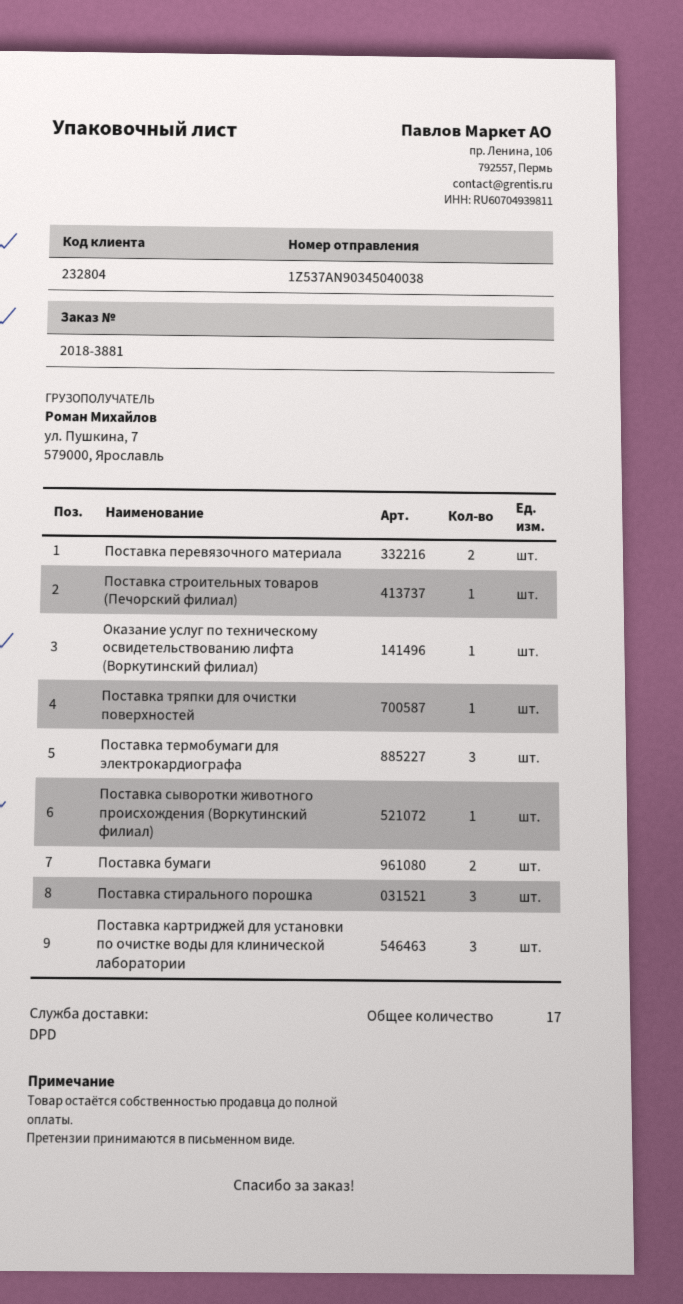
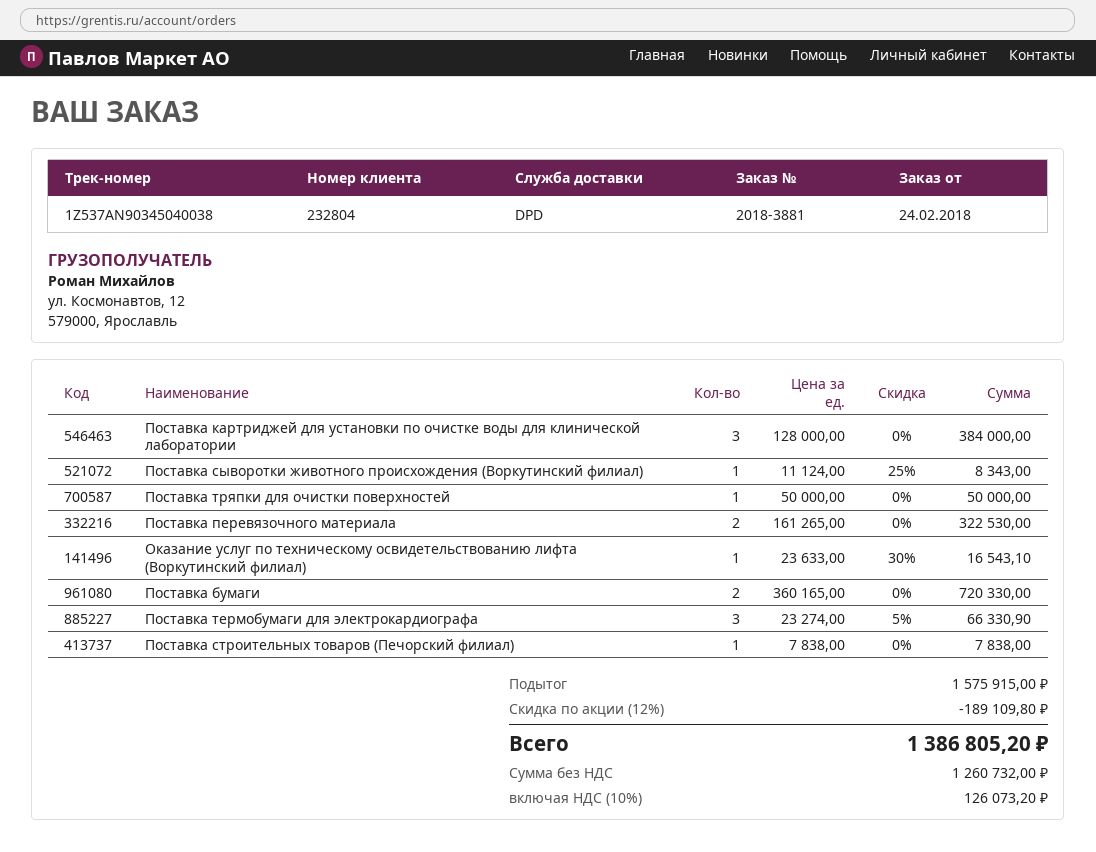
ship to: ул. Пушкина, 7, 579000, Ярославль -> ул. Космонавтов, 12, 579000, Ярославль
Поставка стирального порошка: 3 -> none

